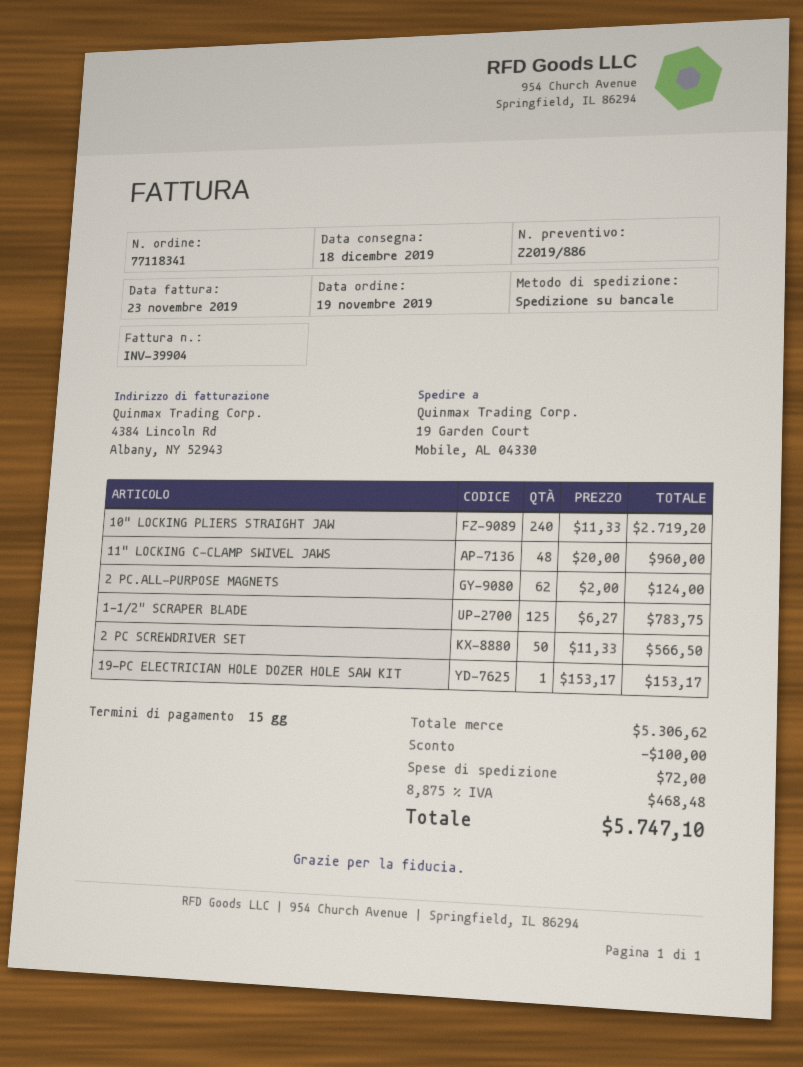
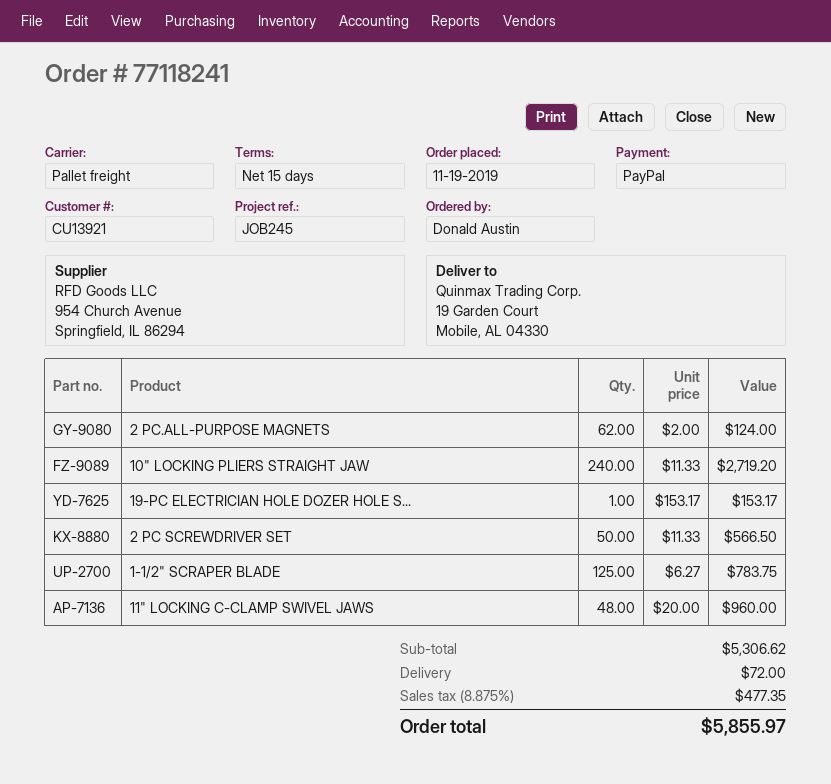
order number: 77118341 -> 77118241
discount: 100.00 -> none
tax: 8.875% = 468.48 -> 8.875% = 477.35
total: 5747.10 -> 5855.97

